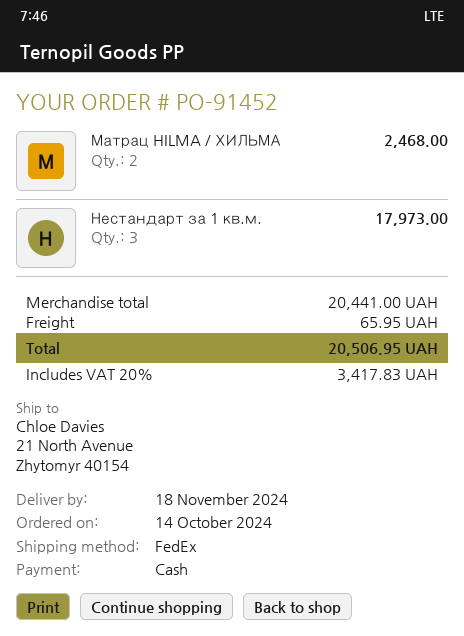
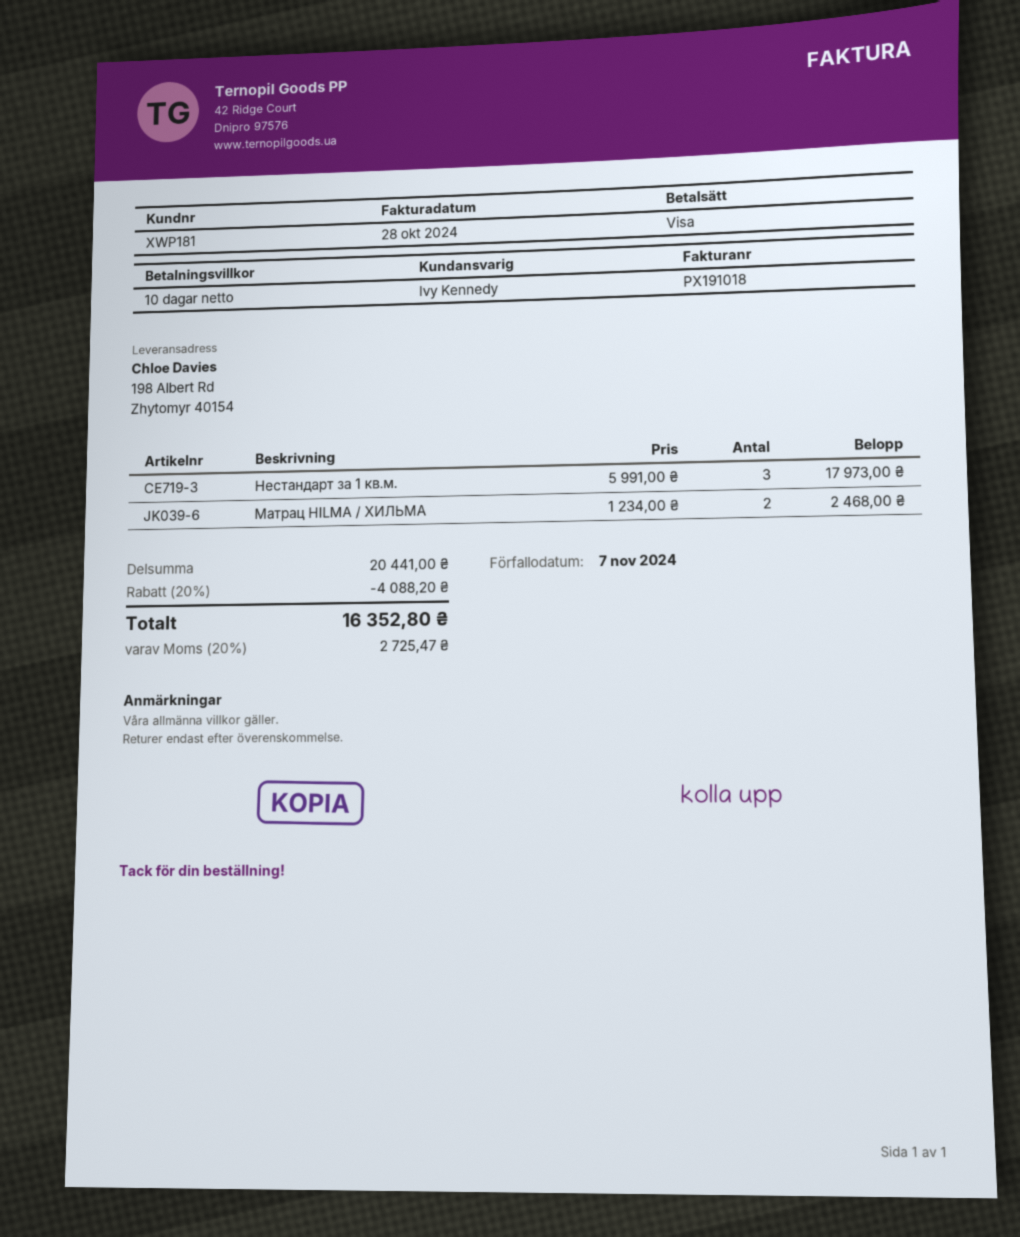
payment method: cash -> Visa
ship to: 21 North Avenue, Zhytomyr 40154 -> 198 Albert Rd, Zhytomyr 40154
discount: none -> 20% = 4088.20
shipping: 65.95 -> none
tax: 20% = 3417.83 -> 20% = 2725.47
total: 20506.95 -> 16352.80

